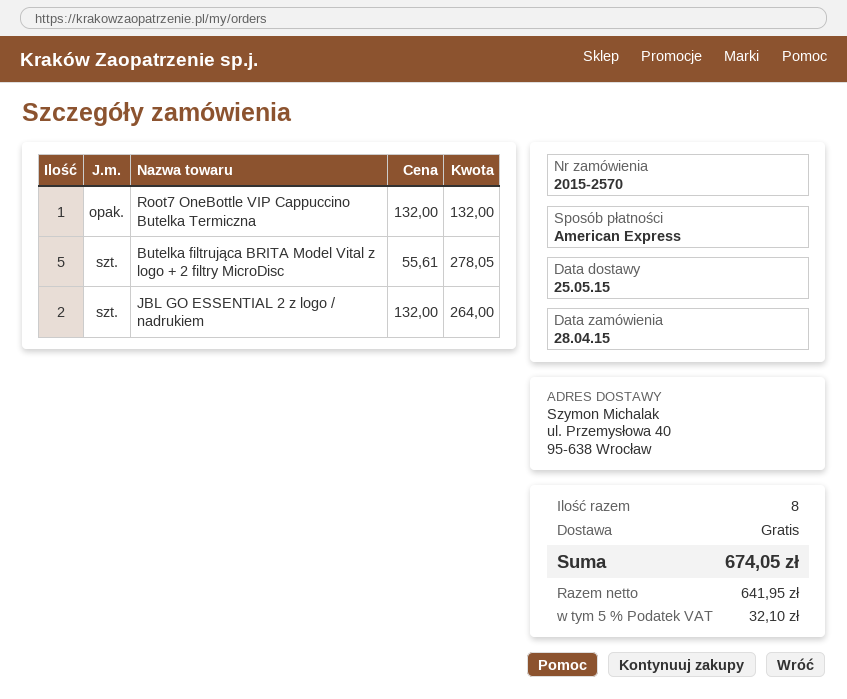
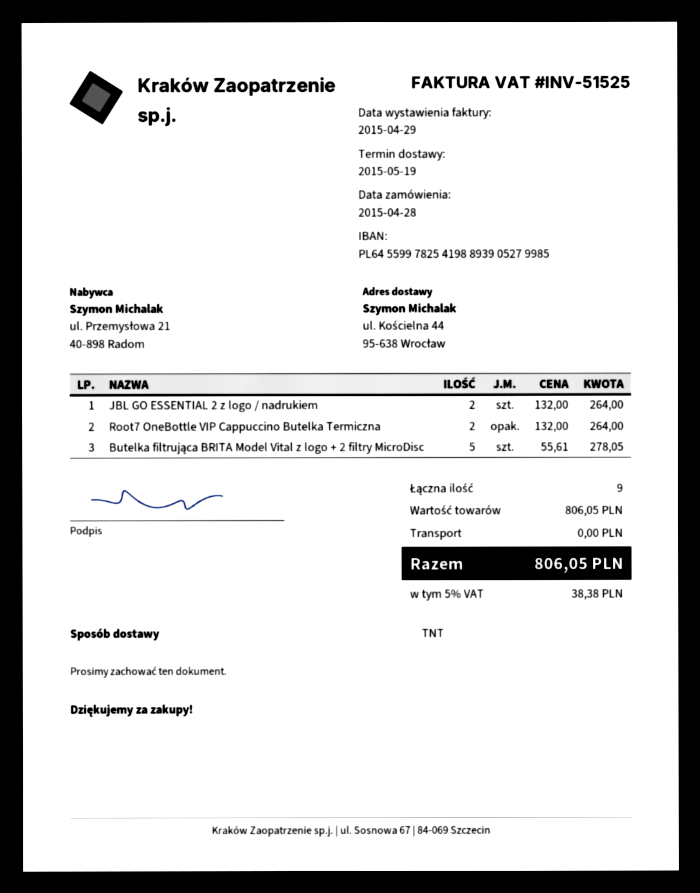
delivery date: 2015-05-25 -> 2015-05-19
ship to: ul. Przemysłowa 40, 95-638 Wrocław -> ul. Kościelna 44, 95-638 Wrocław
Root7 OneBottle VIP Cappuccino Butelka Termiczna: 1 x 132.00 = 132.00 -> 2 x 132.00 = 264.00
total quantity: 8 -> 9
tax: 5% = 32.10 -> 5% = 38.38
total: 674.05 -> 806.05

